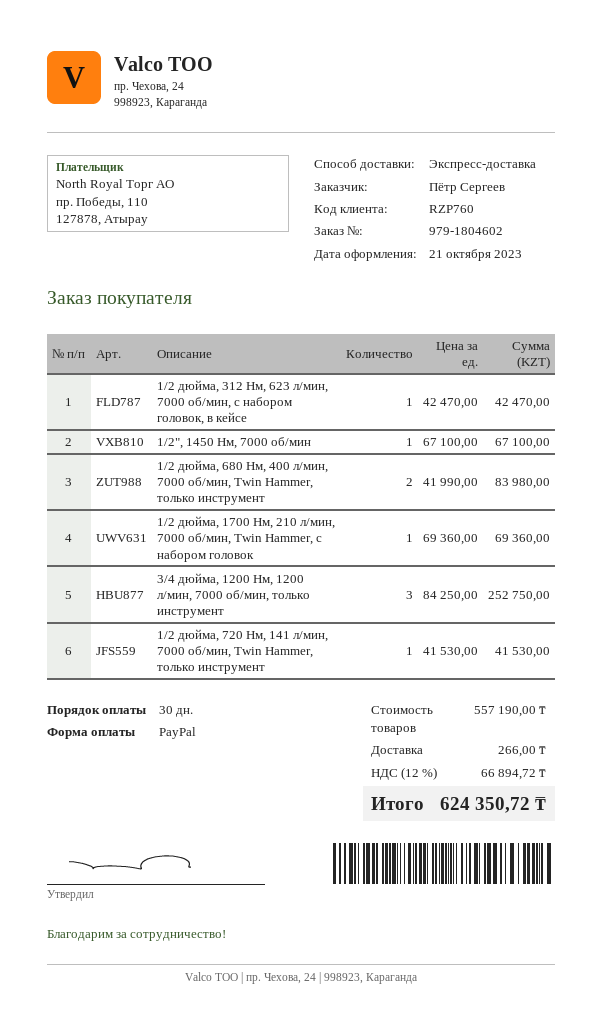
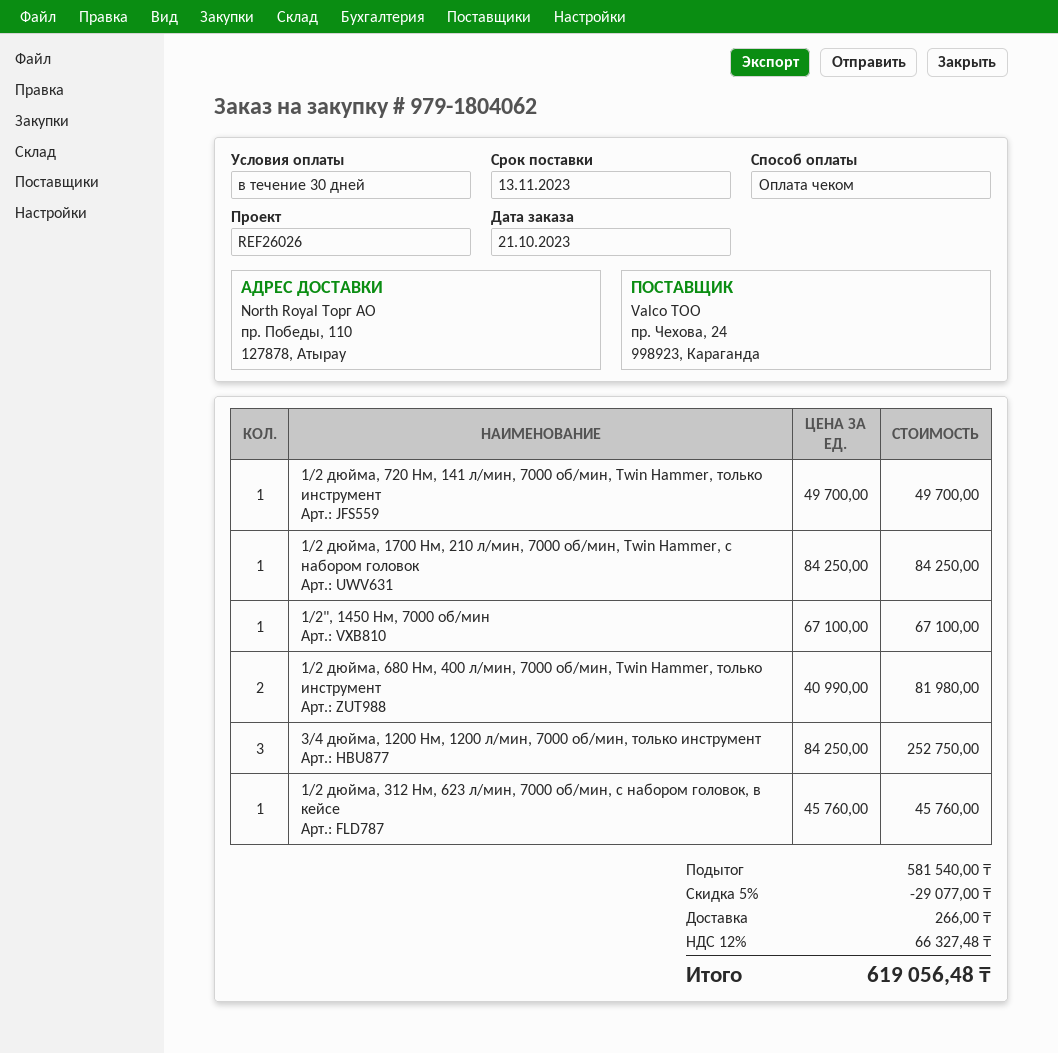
order number: 979-1804602 -> 979-1804062
payment method: PayPal -> cheque
1/2 дюйма, 312 Нм, 623 л/мин, 7000 об/мин, с набором головок, в кейсе: 1 x 42470.00 = 42470.00 -> 1 x 45760.00 = 45760.00
1/2 дюйма, 680 Нм, 400 л/мин, 7000 об/мин, Twin Hammer, только инструмент: 2 x 41990.00 = 83980.00 -> 2 x 40990.00 = 81980.00
1/2 дюйма, 1700 Нм, 210 л/мин, 7000 об/мин, Twin Hammer, с набором головок: 1 x 69360.00 = 69360.00 -> 1 x 84250.00 = 84250.00
1/2 дюйма, 720 Нм, 141 л/мин, 7000 об/мин, Twin Hammer, только инструмент: 1 x 41530.00 = 41530.00 -> 1 x 49700.00 = 49700.00
subtotal: 557190.00 -> 581540.00
discount: none -> 5% = 29077.00
tax: 12% = 66894.72 -> 12% = 66327.48
total: 624350.72 -> 619056.48

